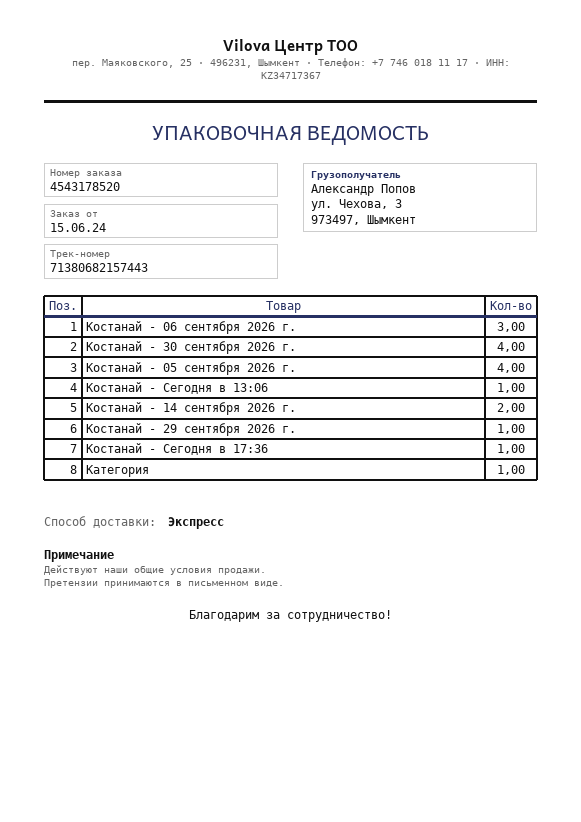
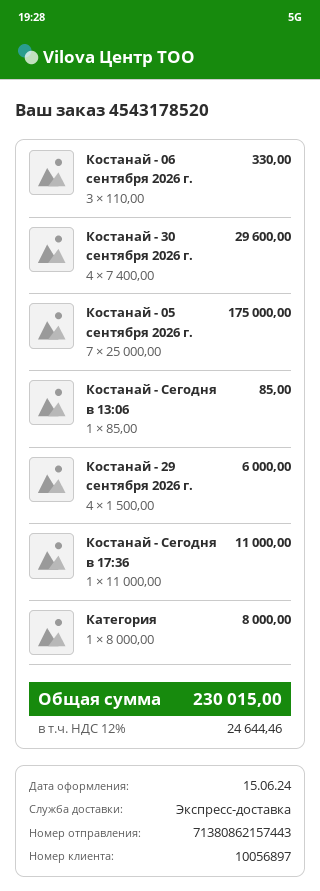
tracking number: 71380682157443 -> 71380862157443
Костанай - 05 сентября 2026 г.: 4 -> 7
Костанай - 14 сентября 2026 г.: 2 -> none
Костанай - 29 сентября 2026 г.: 1 -> 4

